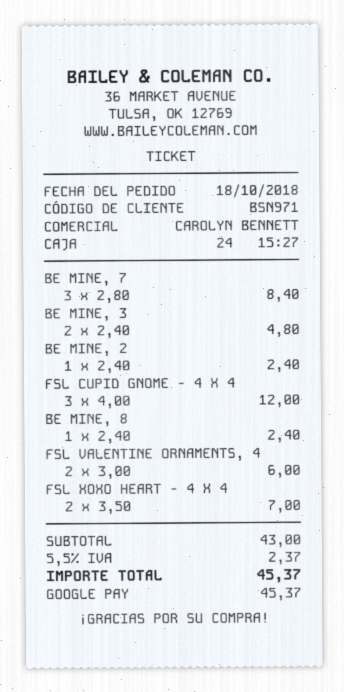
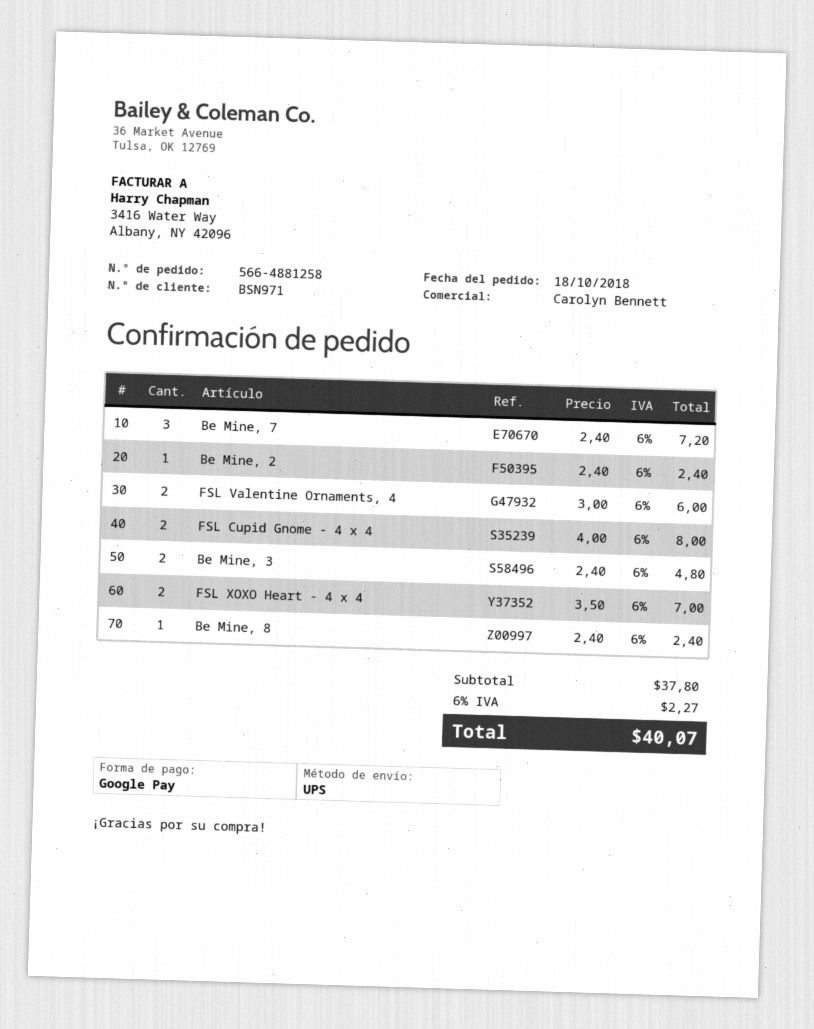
BE MINE, 7: 3 x 2.80 = 8.40 -> 3 x 2.40 = 7.20
FSL CUPID GNOME - 4 X 4: 3 x 4.00 = 12.00 -> 2 x 4.00 = 8.00
subtotal: 43.00 -> 37.80
tax: 5.5% = 2.37 -> 6% = 2.27
total: 45.37 -> 40.07

